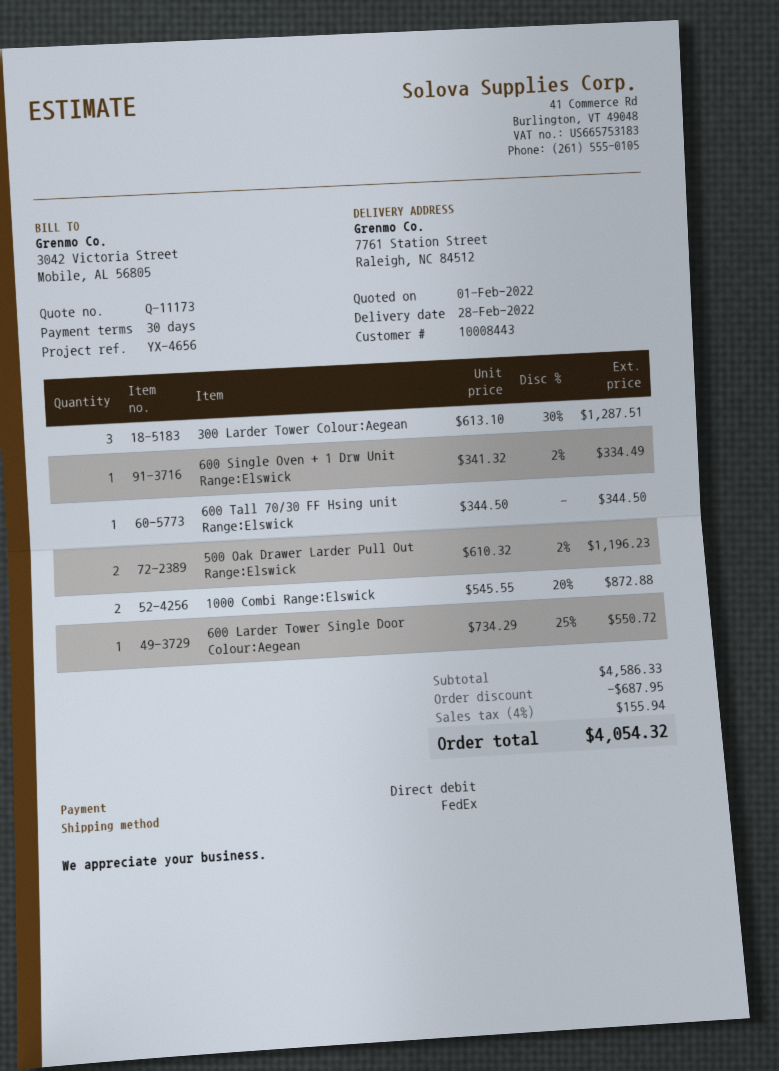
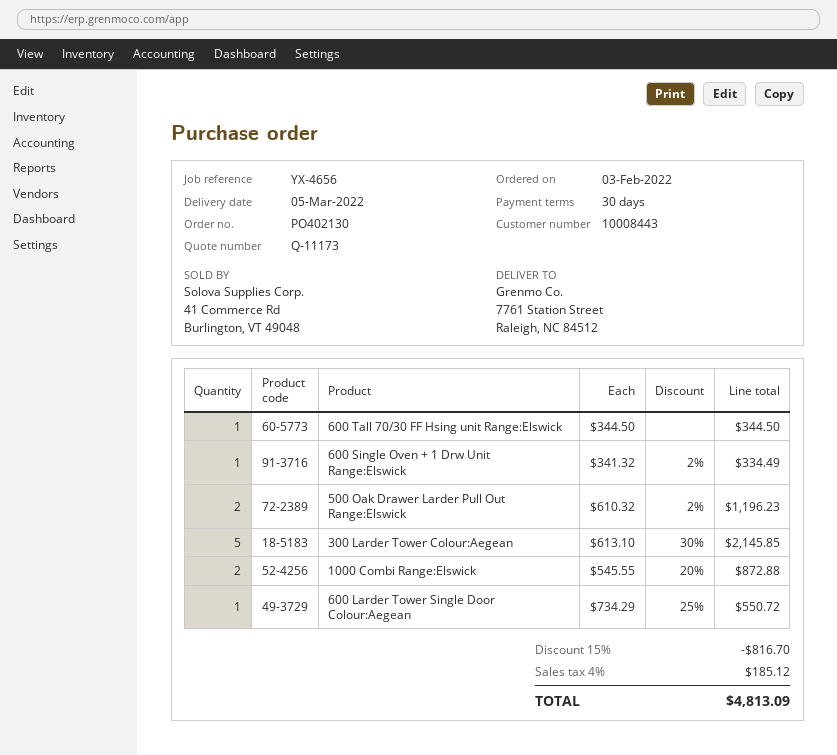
delivery date: 2022-02-28 -> 2022-03-05
300 Larder Tower Colour:Aegean: 3 x 613.10 - 30% = 1287.51 -> 5 x 613.10 - 30% = 2145.85
discount: 687.95 -> 816.70
tax: 4% = 155.94 -> 4% = 185.12
total: 4054.32 -> 4813.09

